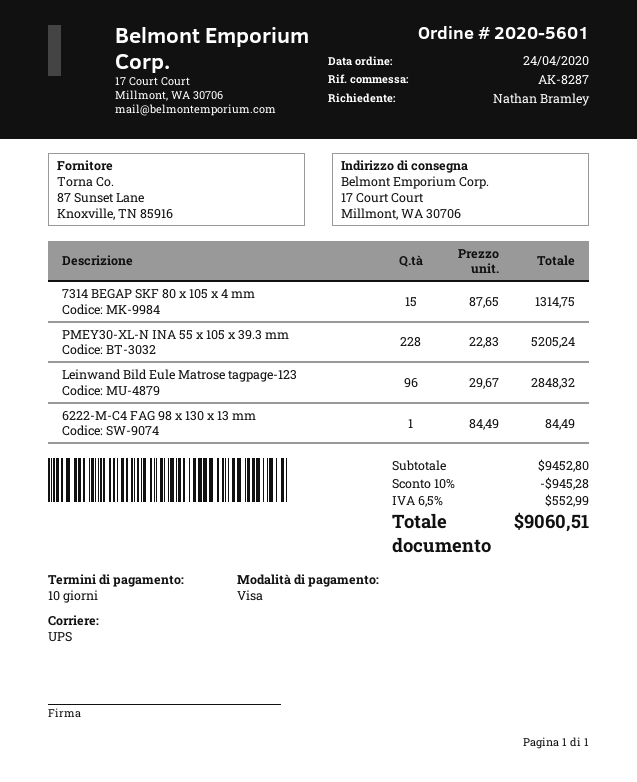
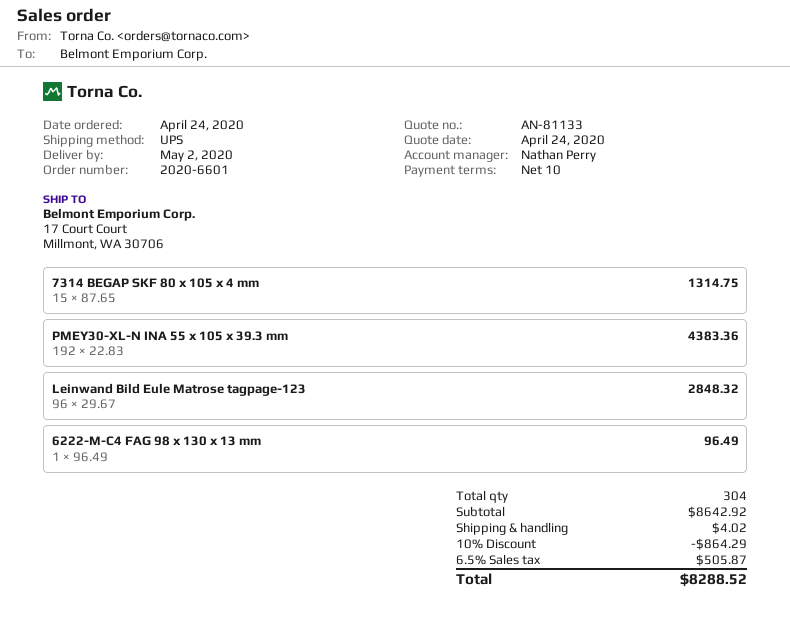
order number: 2020-5601 -> 2020-6601
PMEY30-XL-N INA 55 x 105 x 39.3 mm: 228 x 22.83 = 5205.24 -> 192 x 22.83 = 4383.36
6222-M-C4 FAG 98 x 130 x 13 mm: 1 x 84.49 = 84.49 -> 1 x 96.49 = 96.49
subtotal: 9452.80 -> 8642.92
discount: 10% = 945.28 -> 10% = 864.29
shipping: none -> 4.02
tax: 6.5% = 552.99 -> 6.5% = 505.87
total: 9060.51 -> 8288.52

